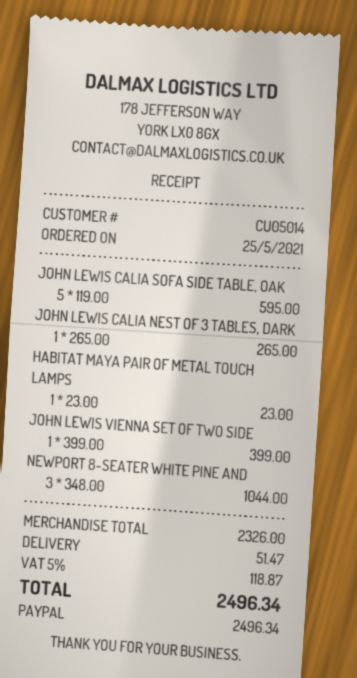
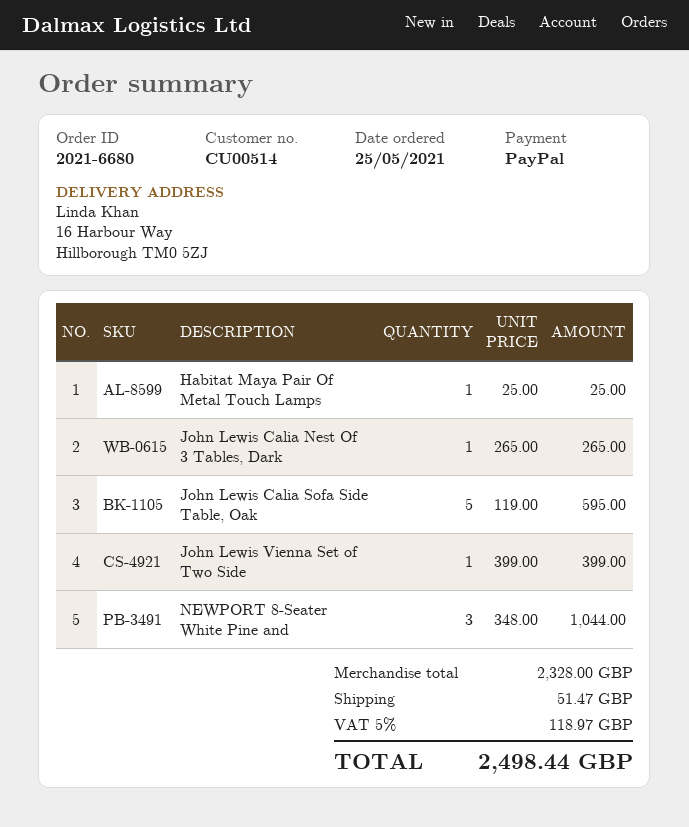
customer number: CU05014 -> CU00514
HABITAT MAYA PAIR OF METAL TOUCH LAMPS: 1 x 23.00 = 23.00 -> 1 x 25.00 = 25.00
subtotal: 2326.00 -> 2328.00
tax: 5% = 118.87 -> 5% = 118.97
total: 2496.34 -> 2498.44

